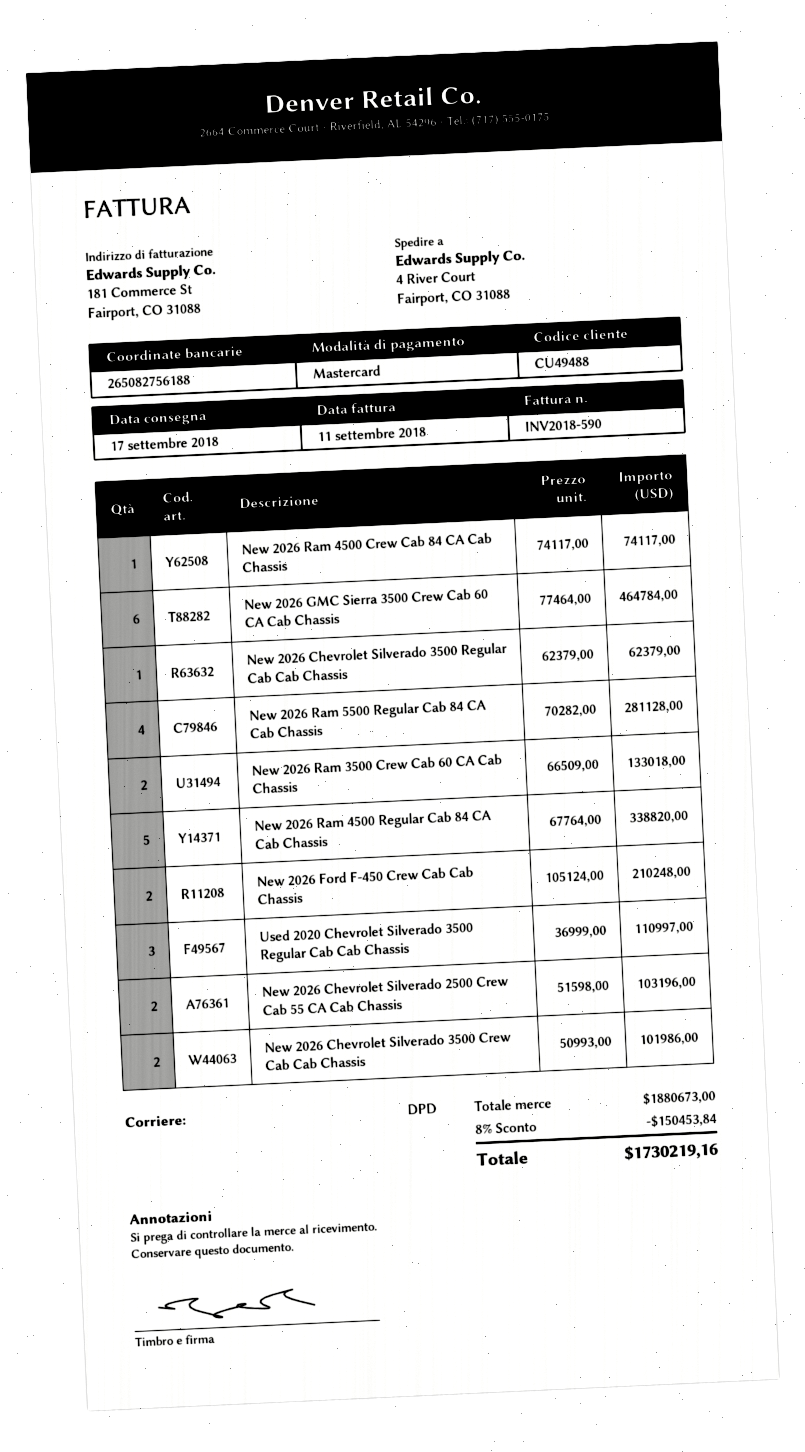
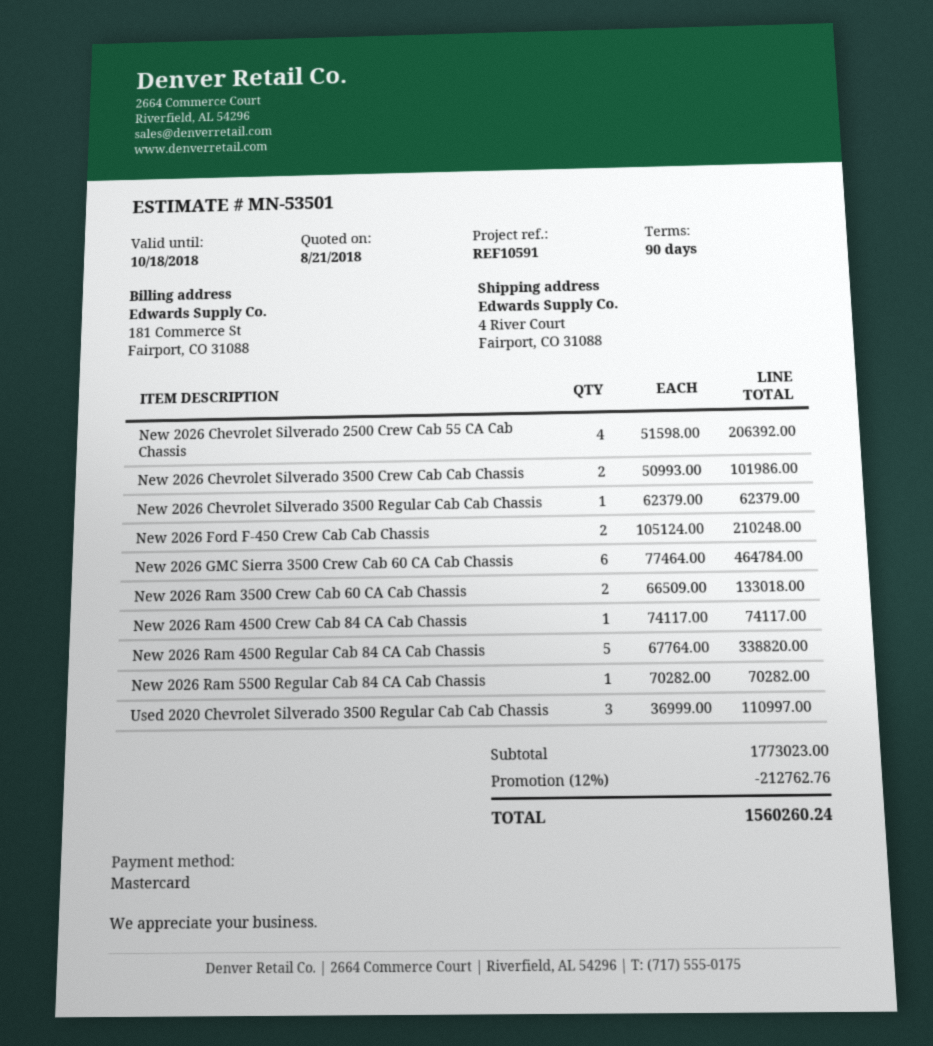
New 2026 Ram 5500 Regular Cab 84 CA Cab Chassis: 4 x 70282.00 = 281128.00 -> 1 x 70282.00 = 70282.00
New 2026 Chevrolet Silverado 2500 Crew Cab 55 CA Cab Chassis: 2 x 51598.00 = 103196.00 -> 4 x 51598.00 = 206392.00
subtotal: 1880673.00 -> 1773023.00
discount: 8% = 150453.84 -> 12% = 212762.76
total: 1730219.16 -> 1560260.24

